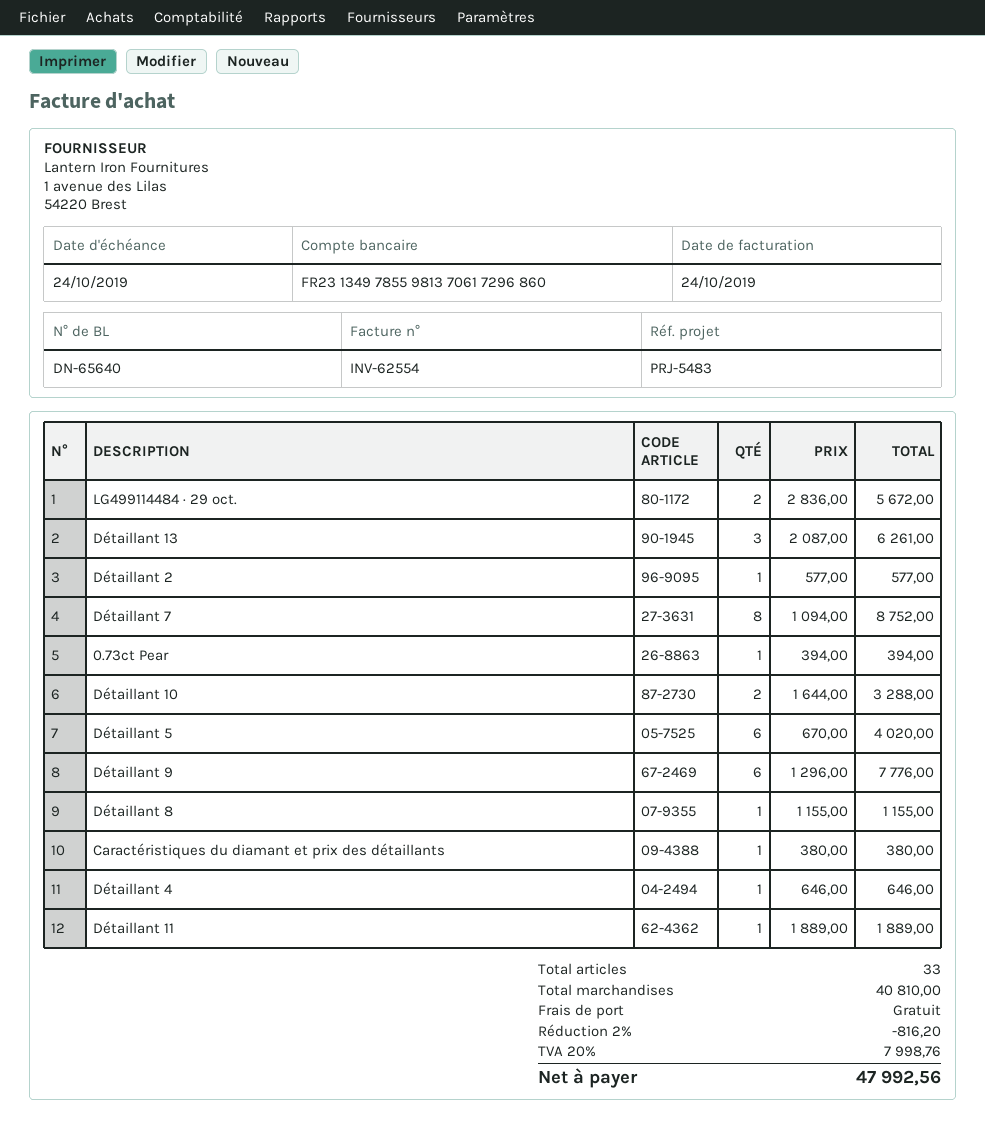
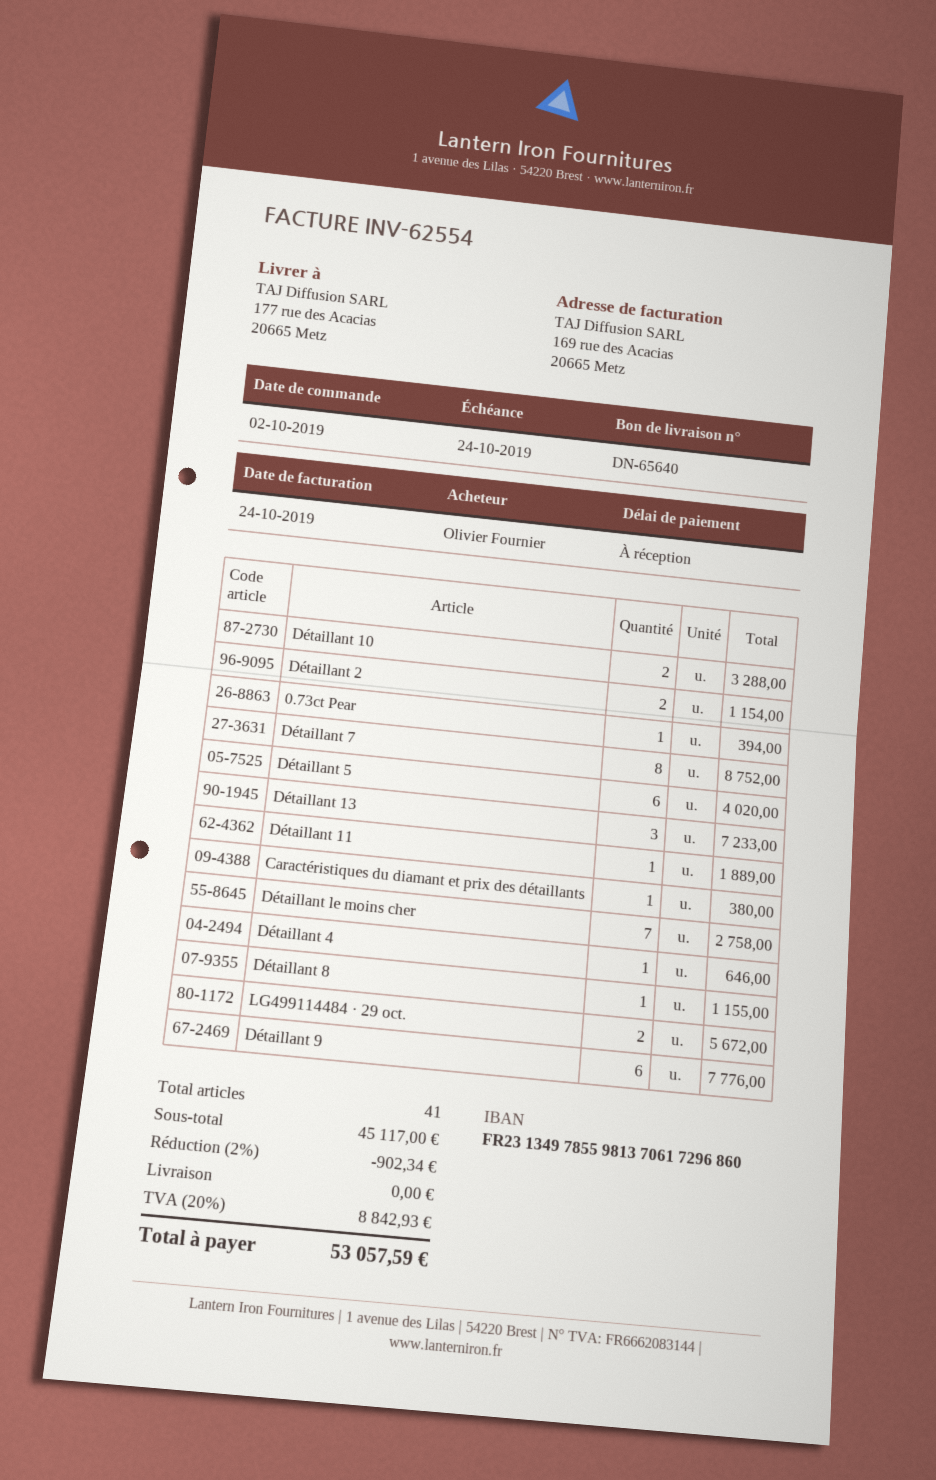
Détaillant 13: 3 for 6261.00 -> 3 for 7233.00
Détaillant 2: 1 for 577.00 -> 2 for 1154.00
Détaillant le moins cher: none -> 7 for 2758.00
total quantity: 33 -> 41
subtotal: 40810.00 -> 45117.00
discount: 2% = 816.20 -> 2% = 902.34
tax: 20% = 7998.76 -> 20% = 8842.93
total: 47992.56 -> 53057.59

